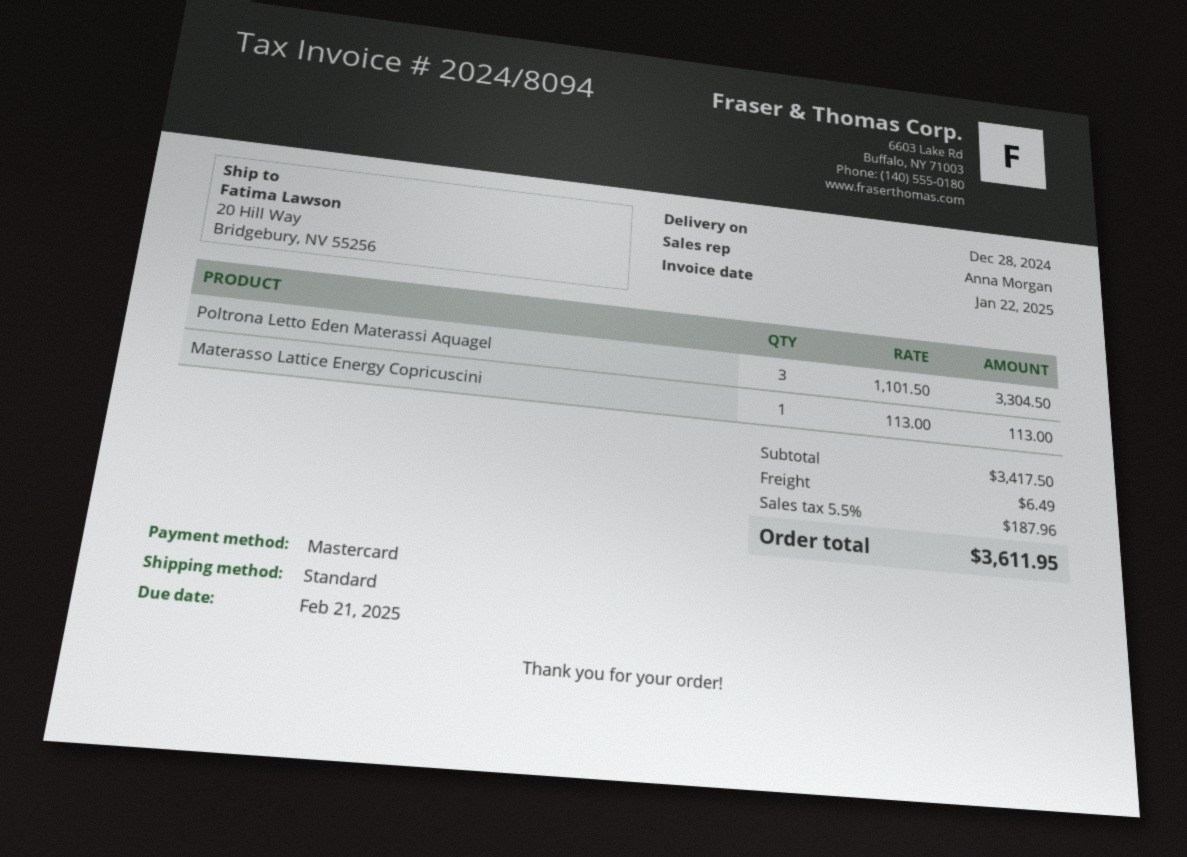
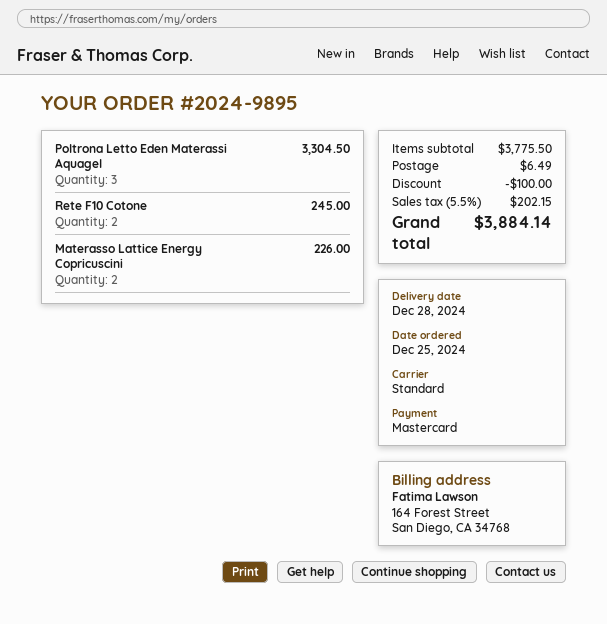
Materasso Lattice Energy Copricuscini: 1 for 113.00 -> 2 for 226.00
Rete F10 Cotone: none -> 2 for 245.00
subtotal: 3417.50 -> 3775.50
discount: none -> 100.00
tax: 5.5% = 187.96 -> 5.5% = 202.15
total: 3611.95 -> 3884.14

